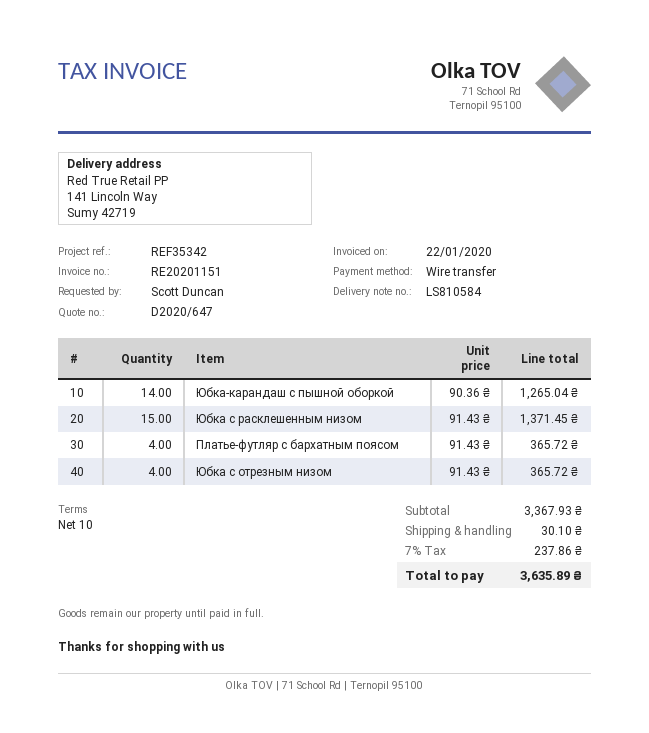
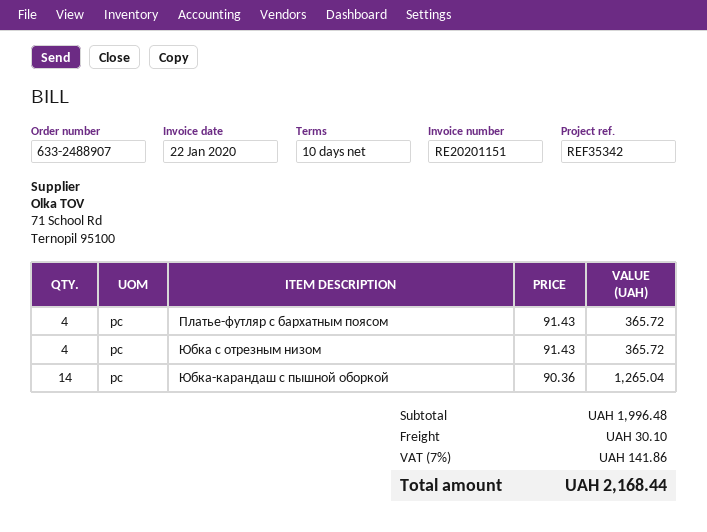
Юбка с расклешенным низом: 15 x 91.43 = 1371.45 -> none
subtotal: 3367.93 -> 1996.48
tax: 7% = 237.86 -> 7% = 141.86
total: 3635.89 -> 2168.44

